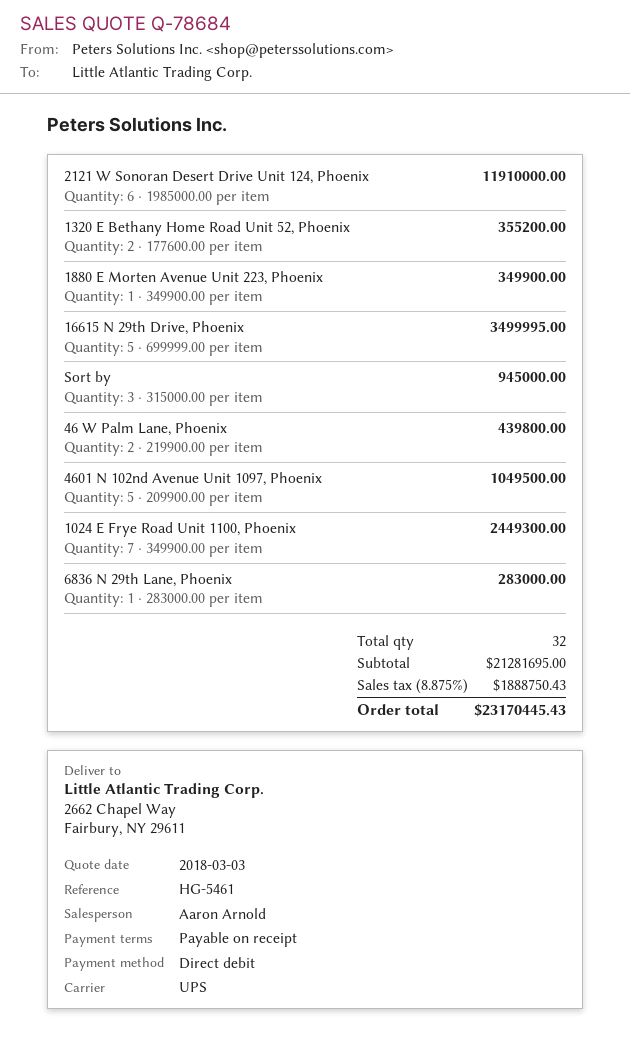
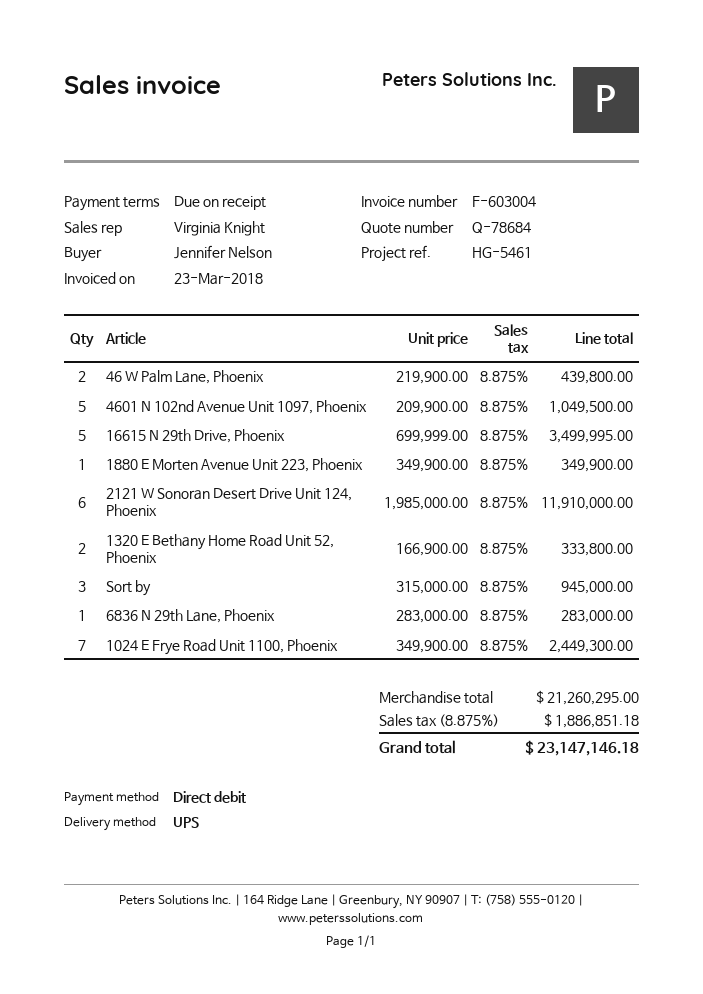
sales rep: Aaron Arnold -> Virginia Knight
1320 E Bethany Home Road Unit 52, Phoenix: 2 x 177600.00 = 355200.00 -> 2 x 166900.00 = 333800.00
subtotal: 21281695.00 -> 21260295.00
tax: 8.875% = 1888750.43 -> 8.875% = 1886851.18
total: 23170445.43 -> 23147146.18

